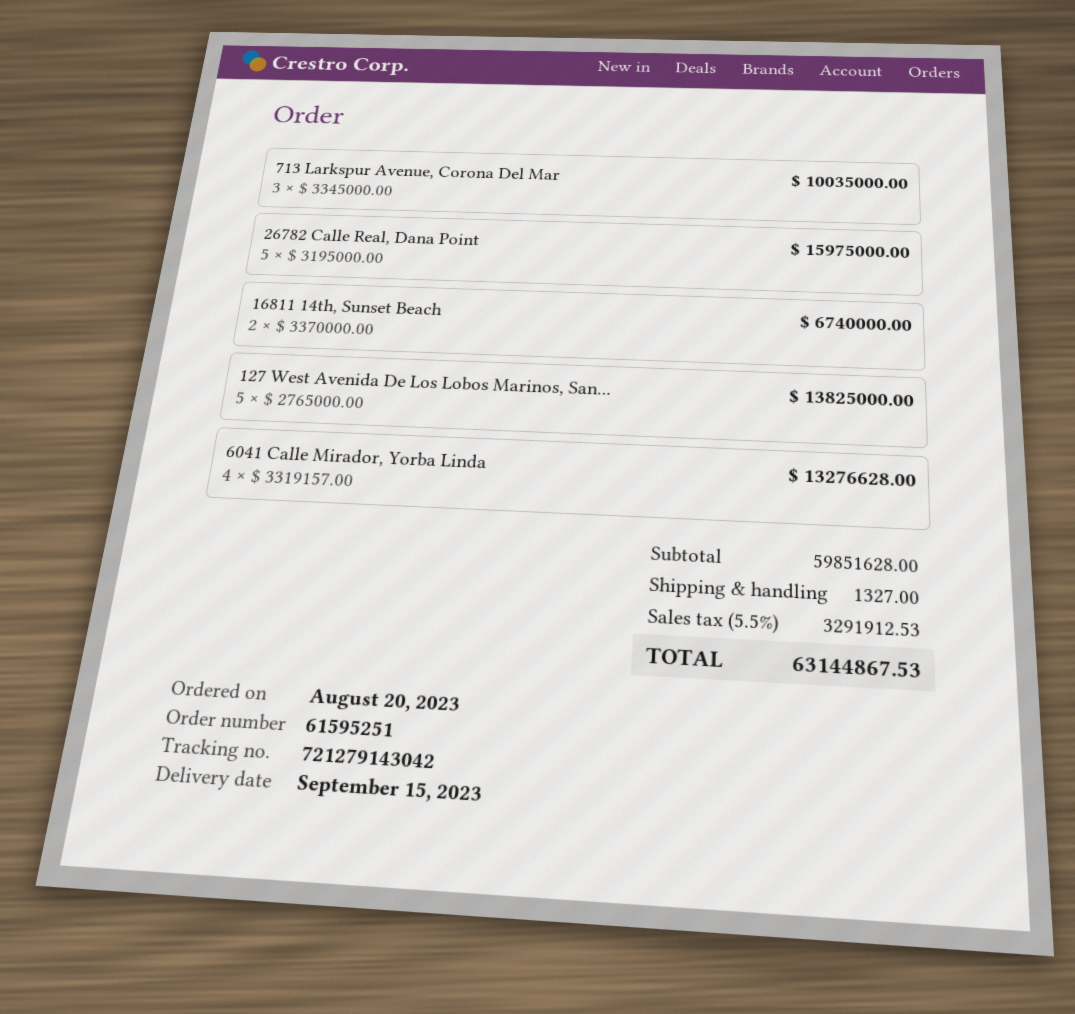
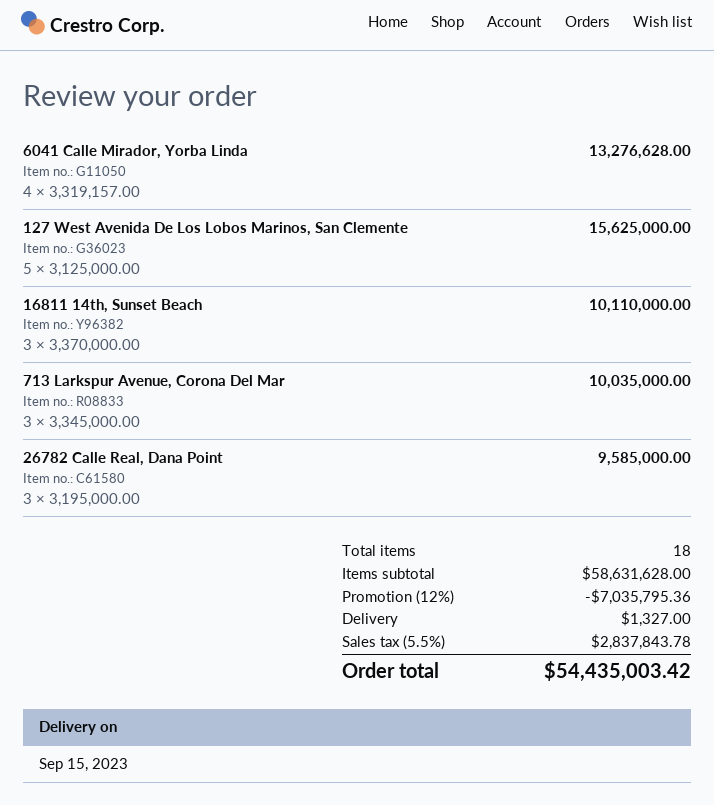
26782 Calle Real, Dana Point: 5 x 3195000.00 = 15975000.00 -> 3 x 3195000.00 = 9585000.00
16811 14th, Sunset Beach: 2 x 3370000.00 = 6740000.00 -> 3 x 3370000.00 = 10110000.00
127 West Avenida De Los Lobos Marinos, San...: 5 x 2765000.00 = 13825000.00 -> 5 x 3125000.00 = 15625000.00
subtotal: 59851628.00 -> 58631628.00
discount: none -> 12% = 7035795.36
tax: 5.5% = 3291912.53 -> 5.5% = 2837843.78
total: 63144867.53 -> 54435003.42

